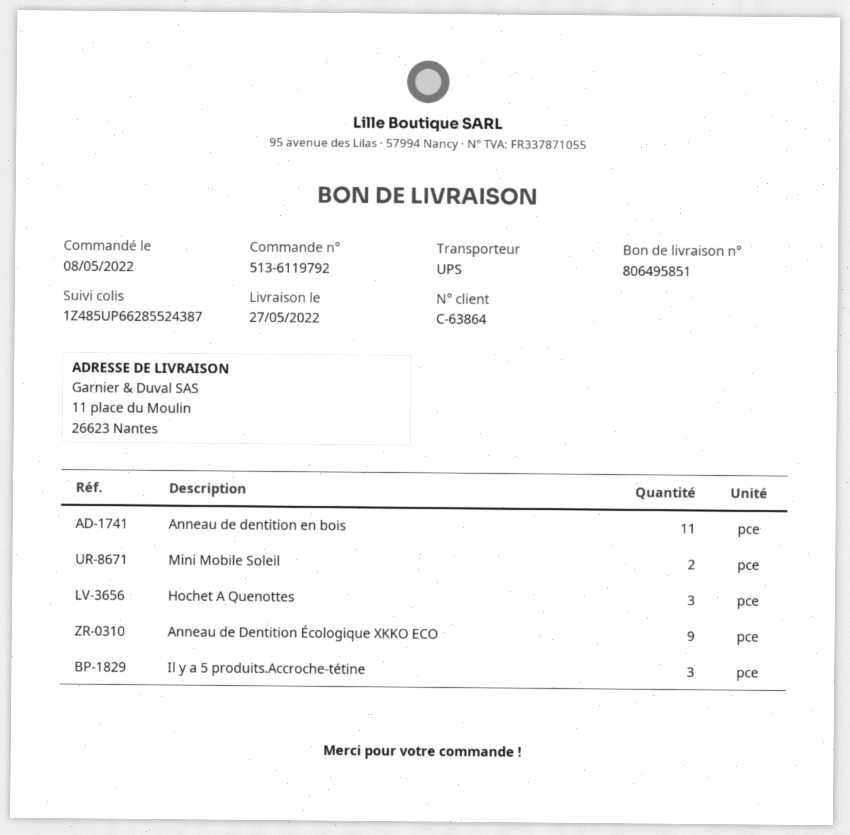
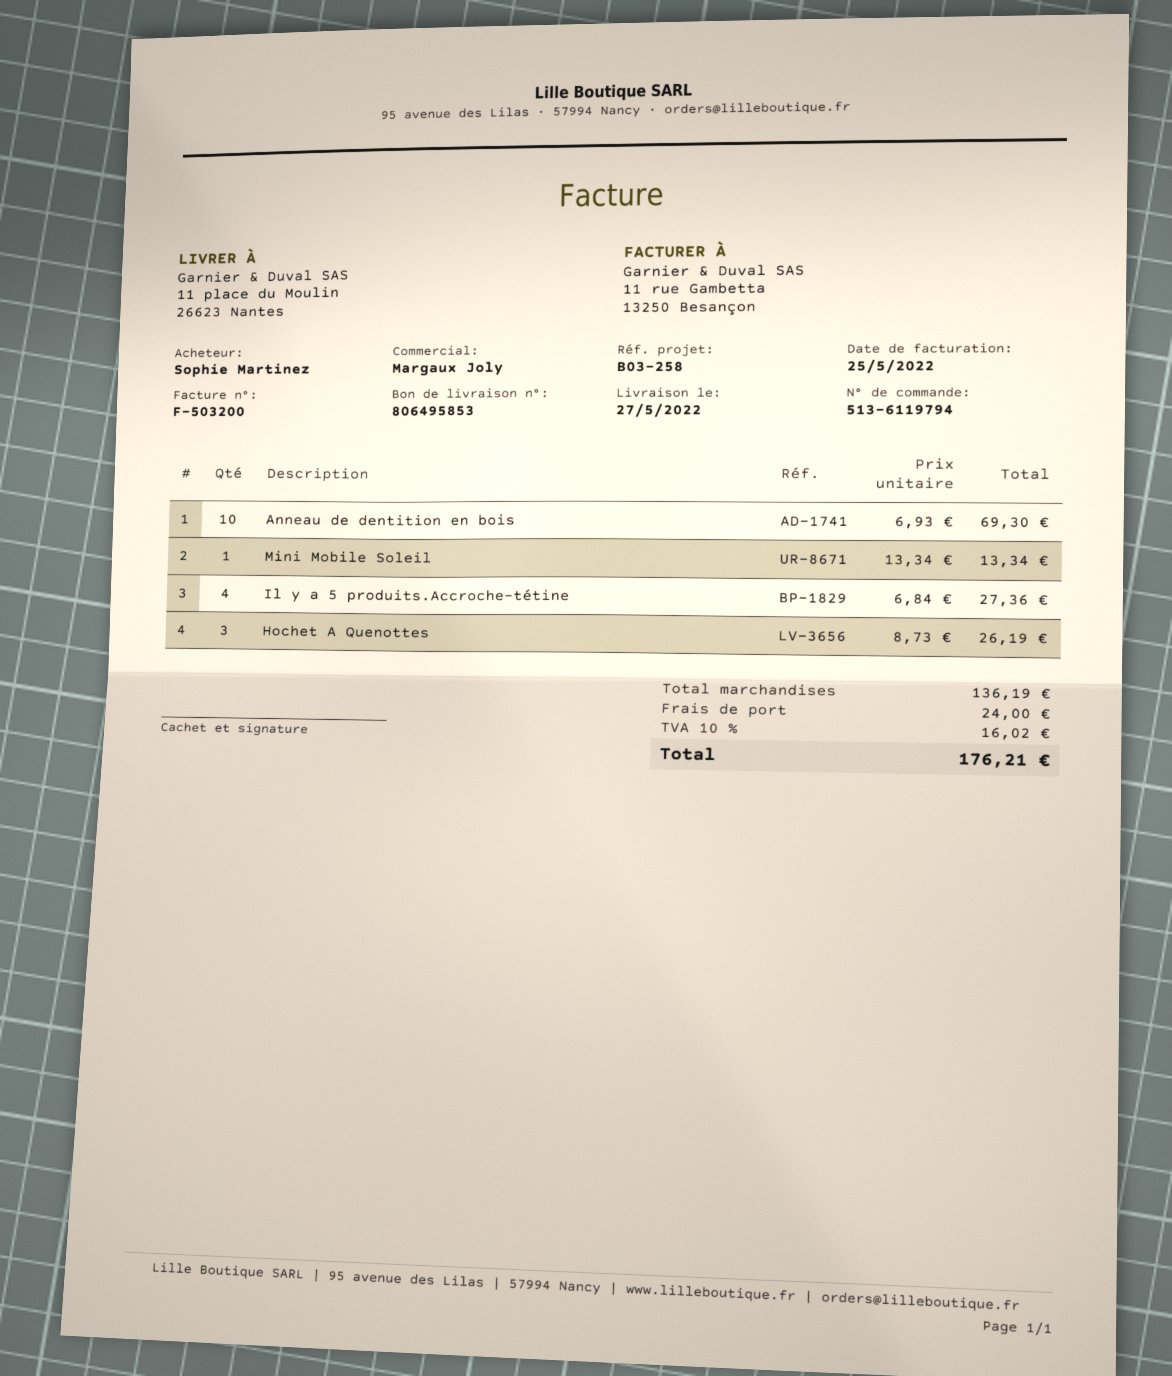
order number: 513-6119792 -> 513-6119794
delivery note number: 806495851 -> 806495853
Anneau de dentition en bois: 11 -> 10
Mini Mobile Soleil: 2 -> 1
Anneau de Dentition Écologique XKKO ECO: 9 -> none
Il y a 5 produits.Accroche-tétine: 3 -> 4

